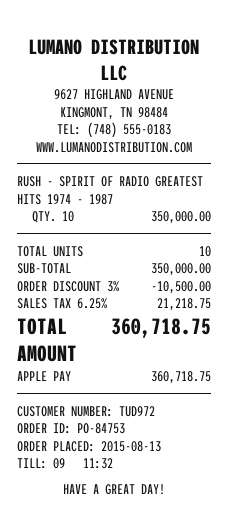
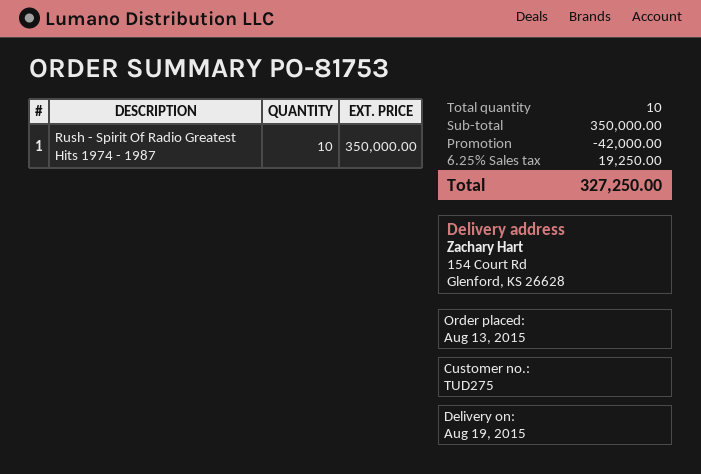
order number: PO-84753 -> PO-81753
customer number: TUD972 -> TUD275
discount: 10500.00 -> 42000.00
tax: 6.25% = 21218.75 -> 6.25% = 19250.00
total: 360718.75 -> 327250.00

